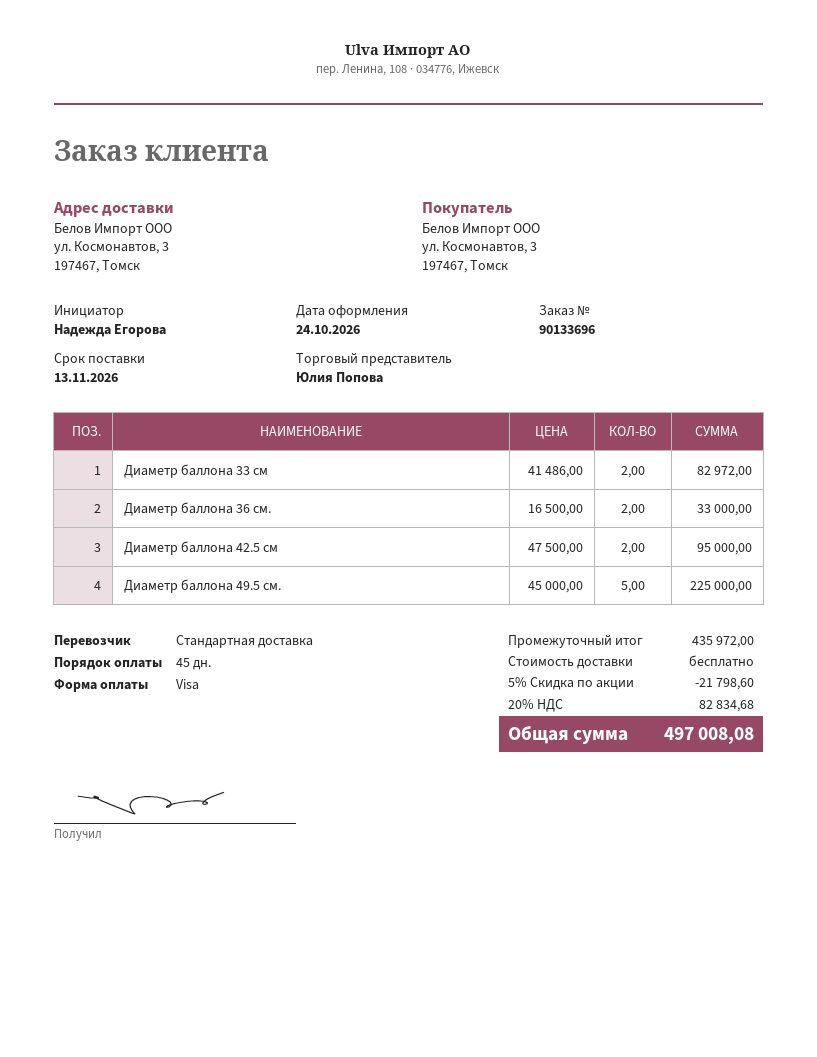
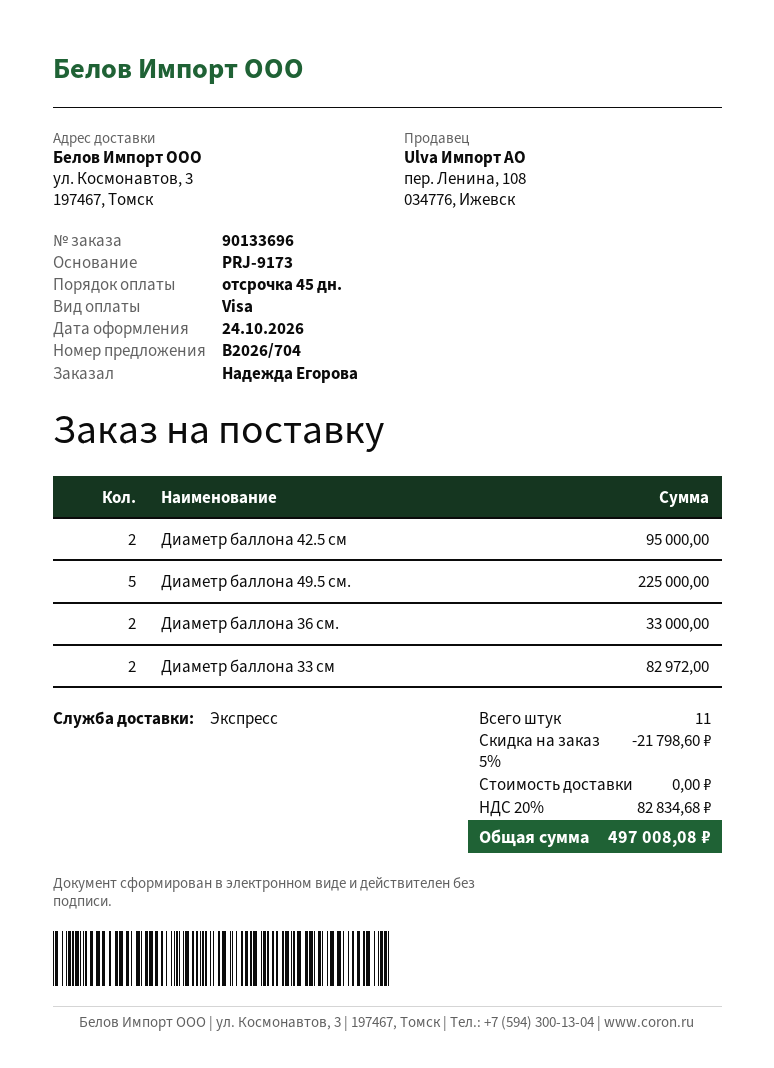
shipping method: standard -> express

